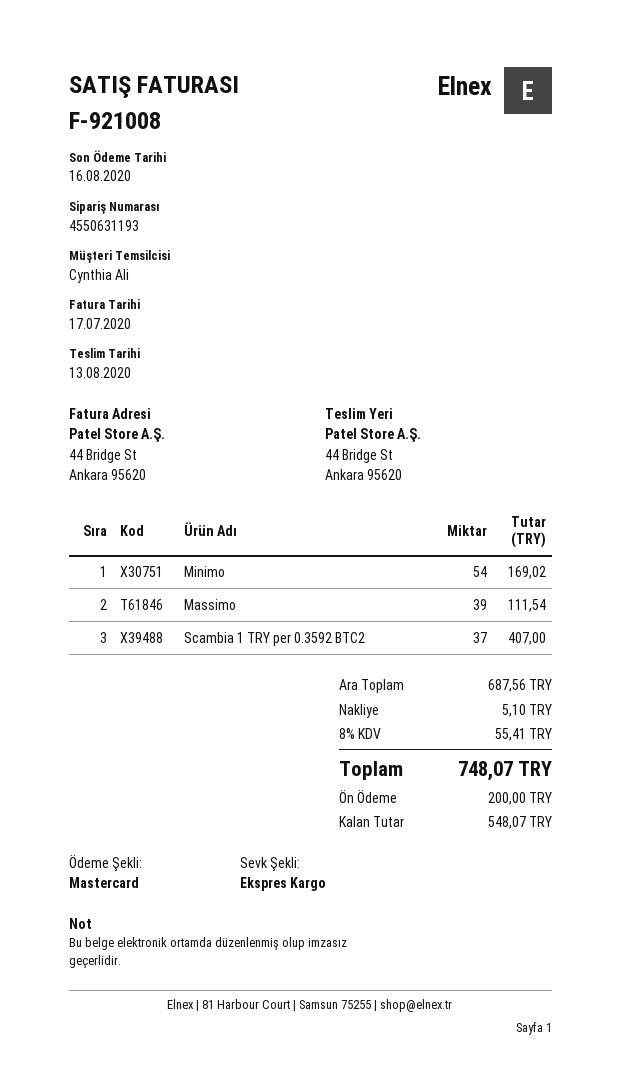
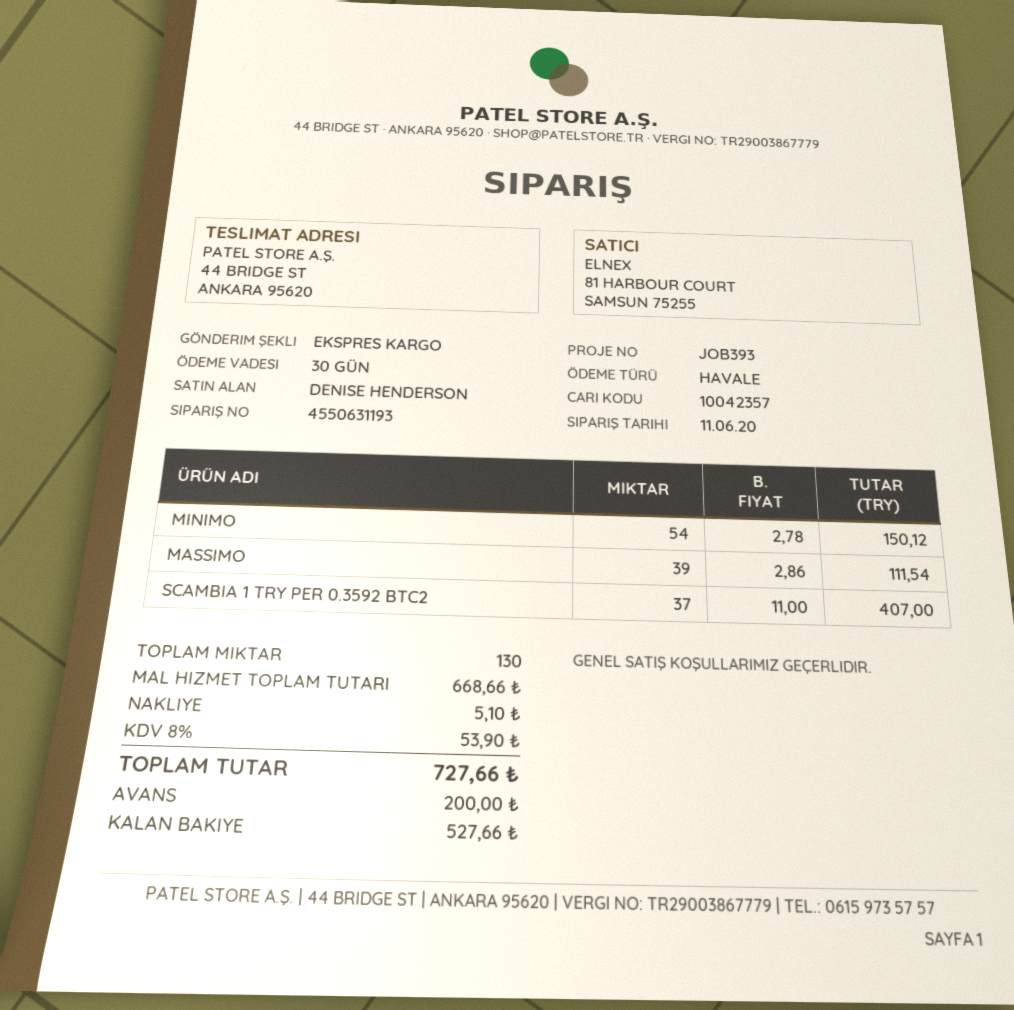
payment method: Mastercard -> bank transfer
Minimo: 54 for 169.02 -> 54 for 150.12
subtotal: 687.56 -> 668.66
tax: 8% = 55.41 -> 8% = 53.90
total: 748.07 -> 727.66
balance: 548.07 -> 527.66

